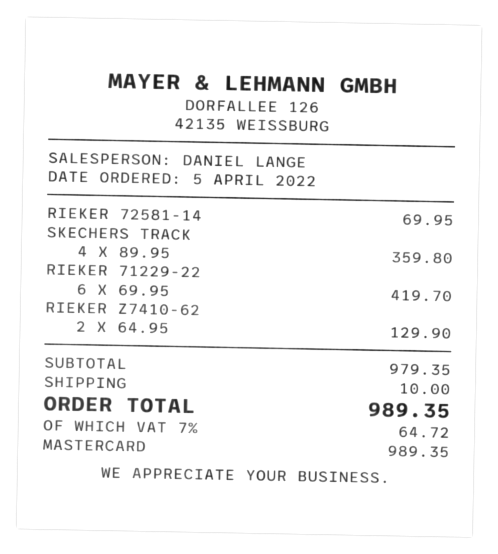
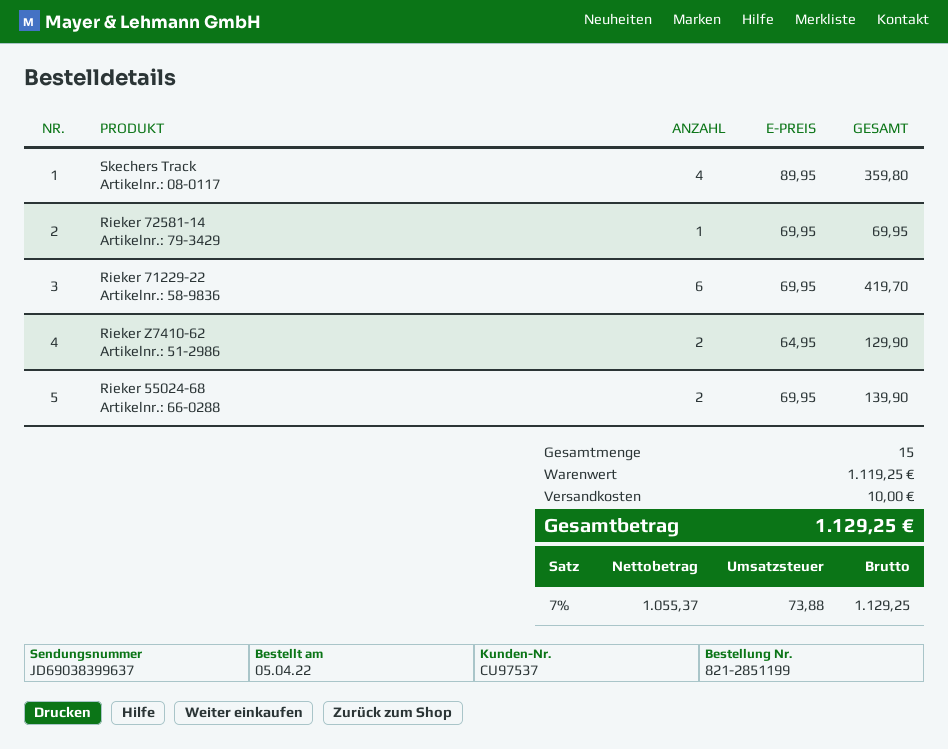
Rieker 55024-68: none -> 2 x 69.95 = 139.90
subtotal: 979.35 -> 1119.25
tax: 7% = 64.72 -> 7% = 73.88
total: 989.35 -> 1129.25

